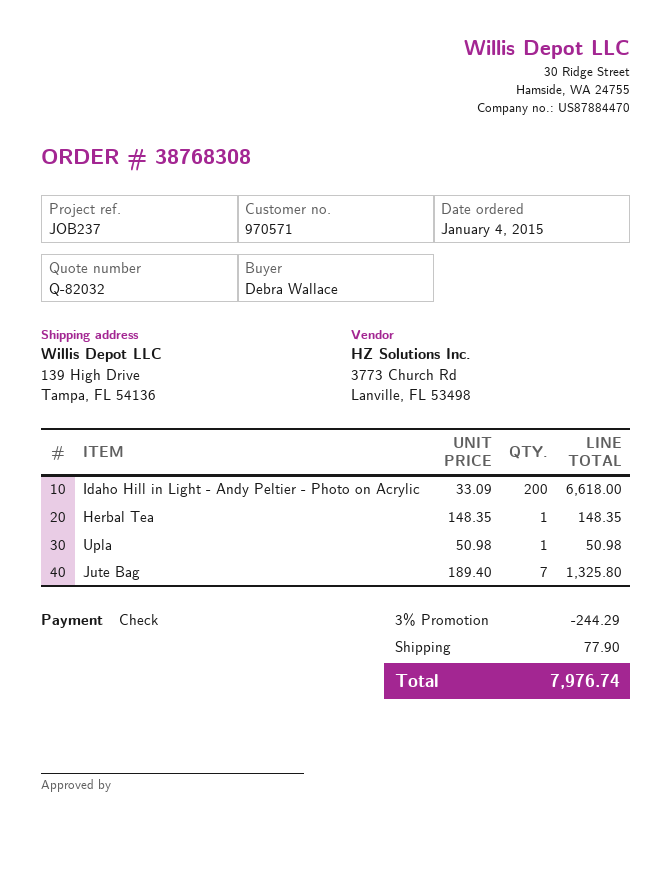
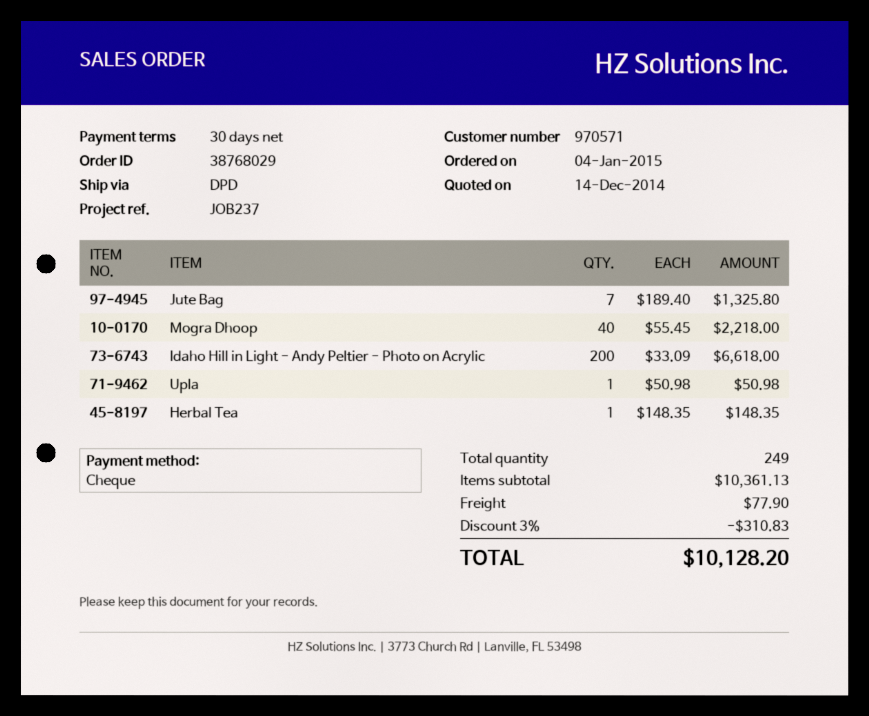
order number: 38768308 -> 38768029
Mogra Dhoop: none -> 40 x 55.45 = 2218.00
discount: 3% = 244.29 -> 3% = 310.83
total: 7976.74 -> 10128.20

